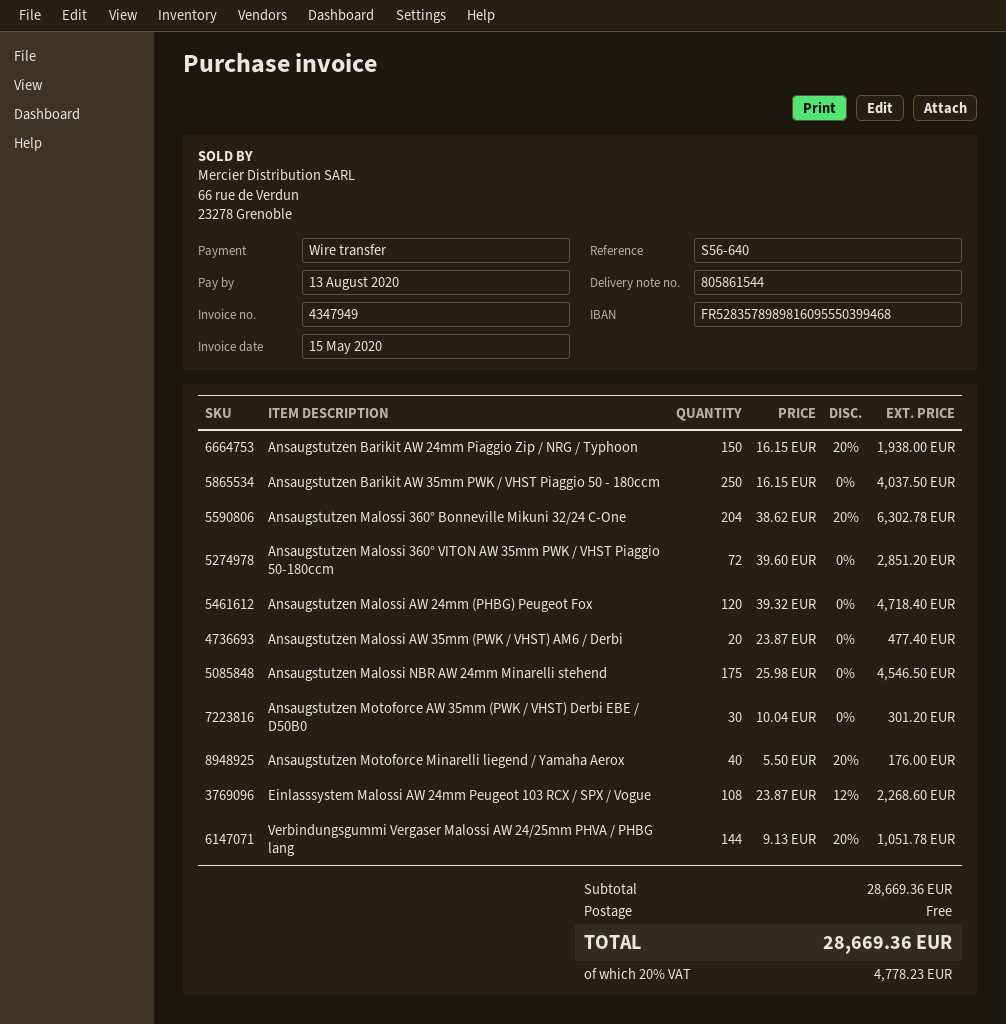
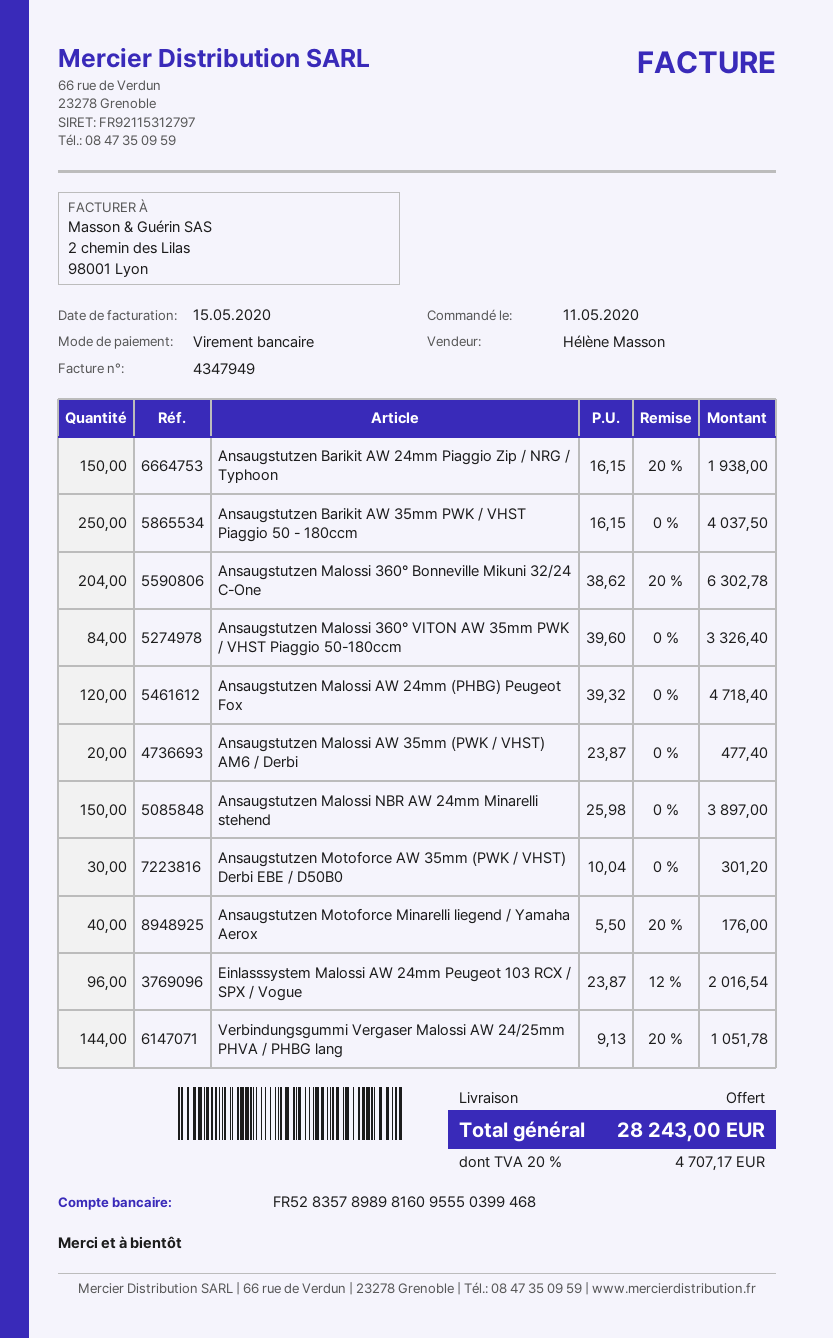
Ansaugstutzen Malossi 360° VITON AW 35mm PWK / VHST Piaggio 50-180ccm: 72 x 39.60 = 2851.20 -> 84 x 39.60 = 3326.40
Ansaugstutzen Malossi NBR AW 24mm Minarelli stehend: 175 x 25.98 = 4546.50 -> 150 x 25.98 = 3897.00
Einlasssystem Malossi AW 24mm Peugeot 103 RCX / SPX / Vogue: 108 x 23.87 - 12% = 2268.60 -> 96 x 23.87 - 12% = 2016.54
tax: 20% = 4778.23 -> 20% = 4707.17
total: 28669.36 -> 28243.00

